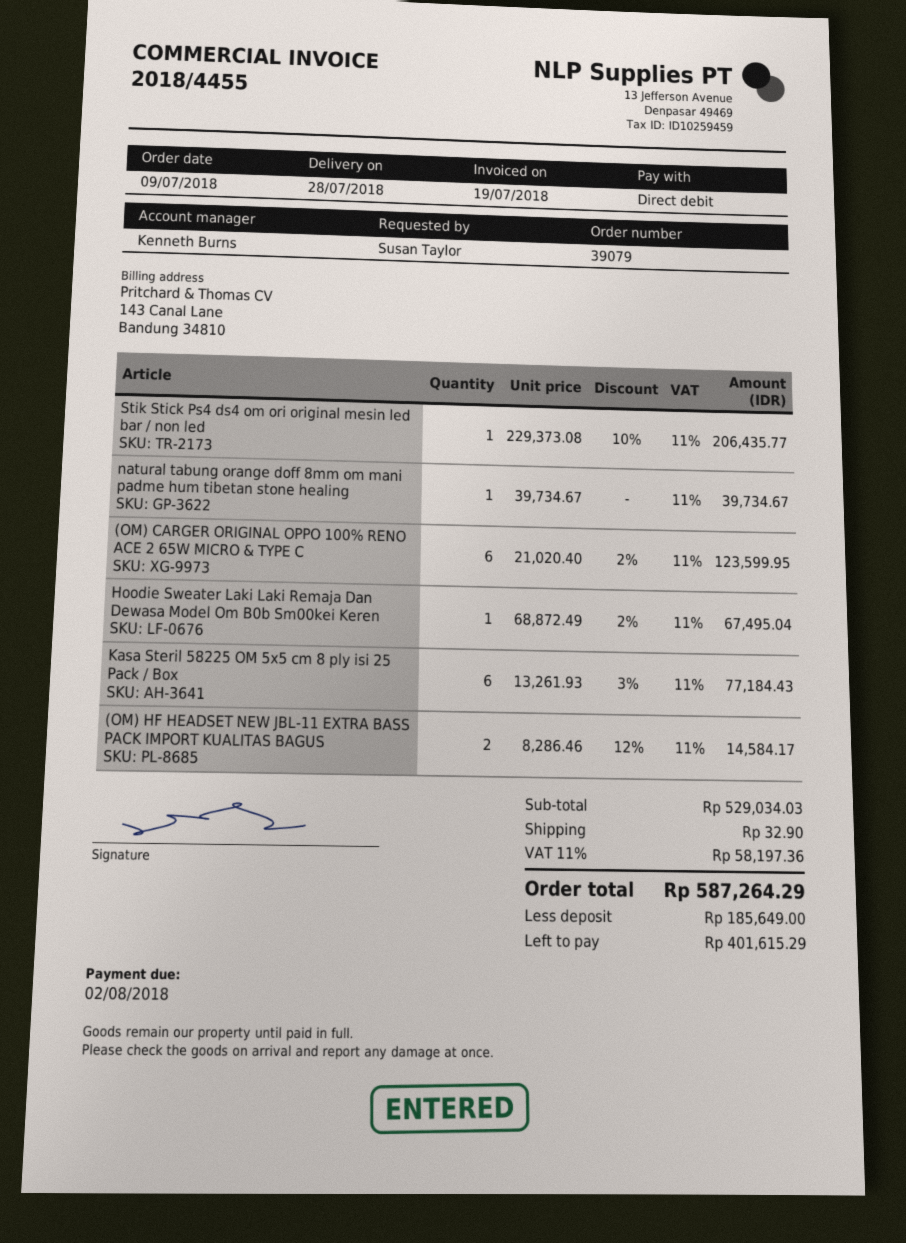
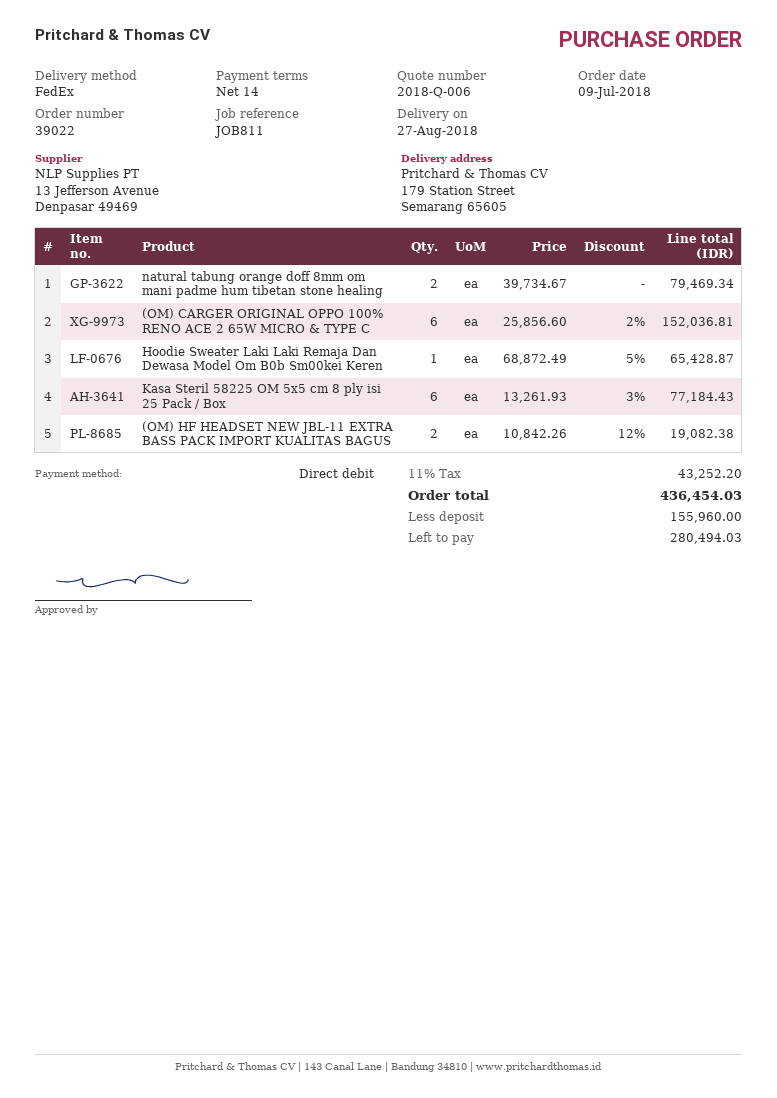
order number: 39079 -> 39022
delivery date: 2018-07-28 -> 2018-08-27
Stik Stick Ps4 ds4 om ori original mesin led bar / non led: 1 x 229373.08 - 10% = 206435.77 -> none
natural tabung orange doff 8mm om mani padme hum tibetan stone healing: 1 x 39734.67 = 39734.67 -> 2 x 39734.67 = 79469.34
(OM) CARGER ORIGINAL OPPO 100% RENO ACE 2 65W MICRO & TYPE C: 6 x 21020.40 - 2% = 123599.95 -> 6 x 25856.60 - 2% = 152036.81
Hoodie Sweater Laki Laki Remaja Dan Dewasa Model Om B0b Sm00kei Keren: 1 x 68872.49 - 2% = 67495.04 -> 1 x 68872.49 - 5% = 65428.87
(OM) HF HEADSET NEW JBL-11 EXTRA BASS PACK IMPORT KUALITAS BAGUS: 2 x 8286.46 - 12% = 14584.17 -> 2 x 10842.26 - 12% = 19082.38
shipping: 32.90 -> none
tax: 11% = 58197.36 -> 11% = 43252.20
total: 587264.29 -> 436454.03
deposit: 185649.00 -> 155960.00
balance: 401615.29 -> 280494.03

